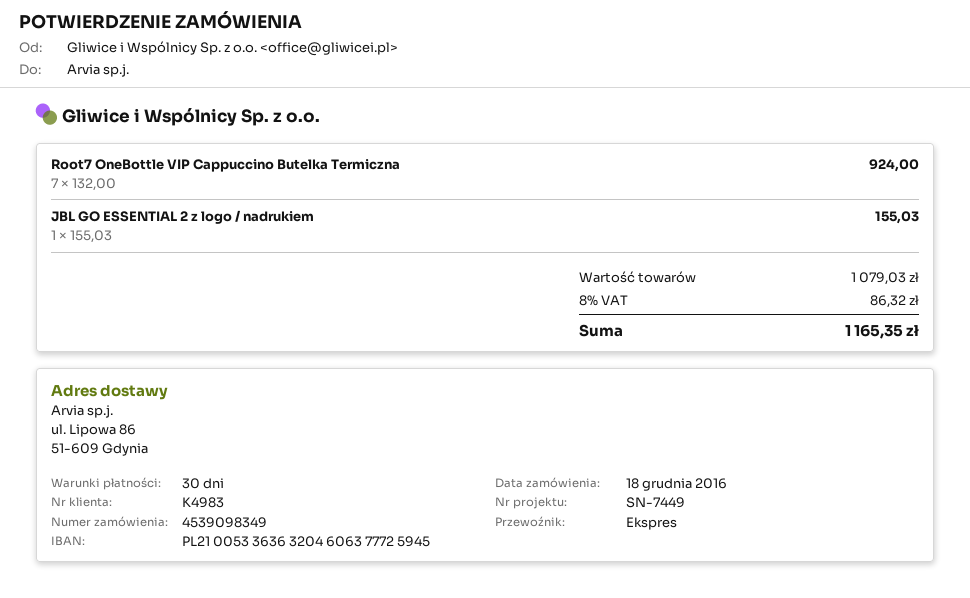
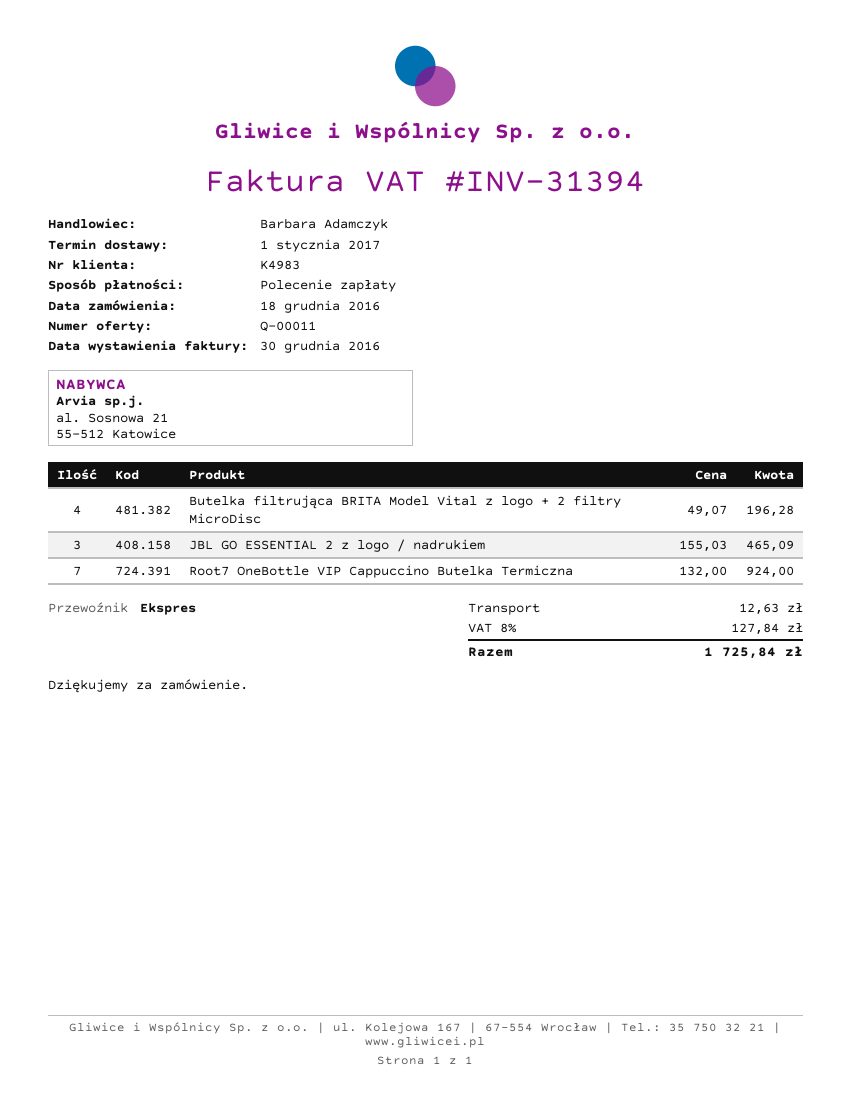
JBL GO ESSENTIAL 2 z logo / nadrukiem: 1 x 155.03 = 155.03 -> 3 x 155.03 = 465.09
Butelka filtrująca BRITA Model Vital z logo + 2 filtry MicroDisc: none -> 4 x 49.07 = 196.28
shipping: none -> 12.63
tax: 8% = 86.32 -> 8% = 127.84
total: 1165.35 -> 1725.84

